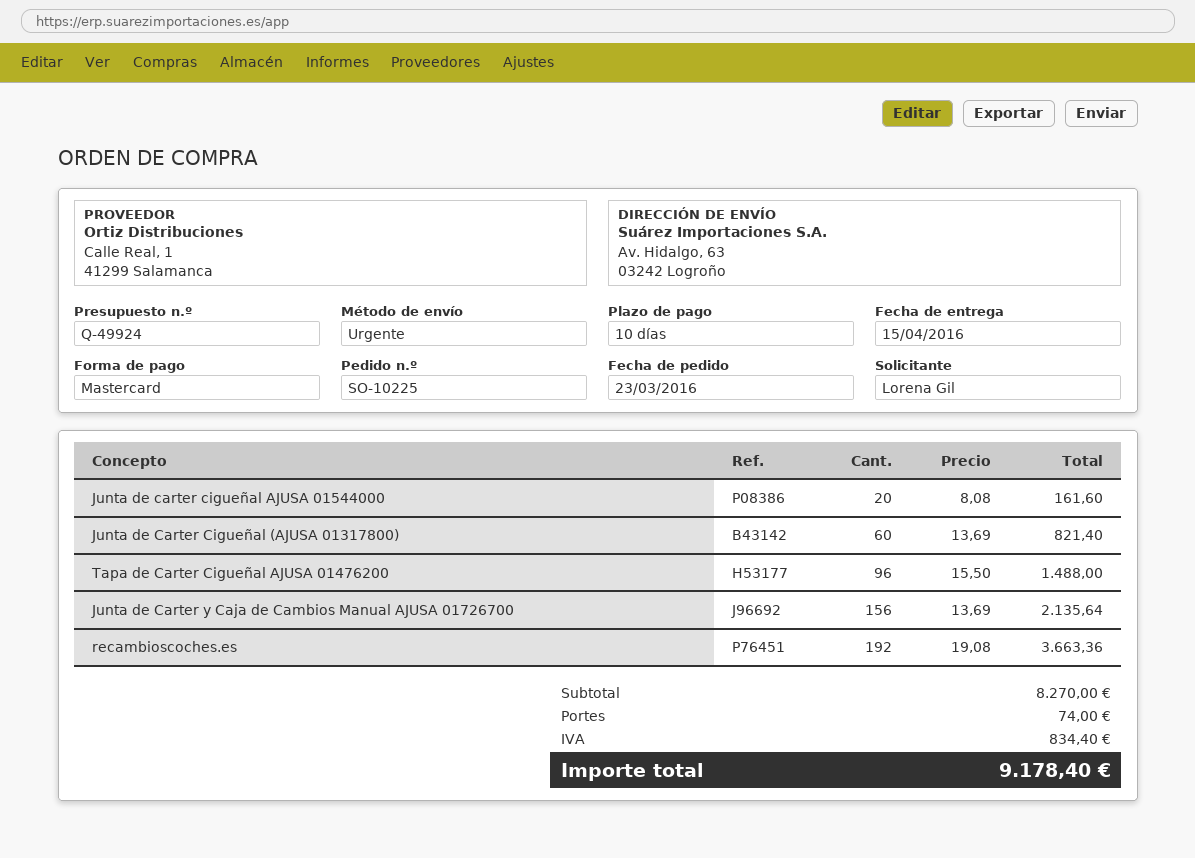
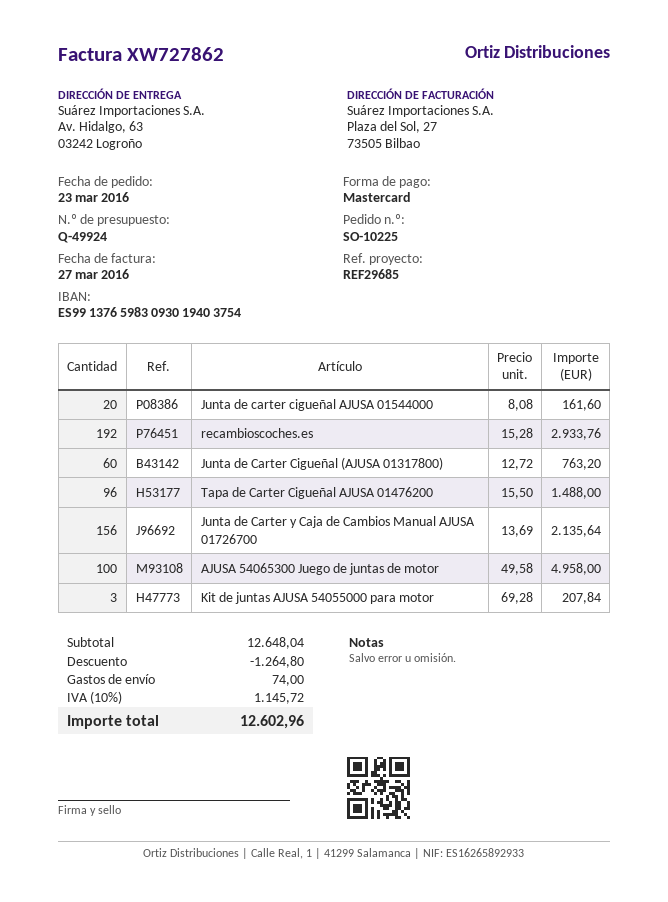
Junta de Carter Cigueñal (AJUSA 01317800): 60 x 13.69 = 821.40 -> 60 x 12.72 = 763.20
recambioscoches.es: 192 x 19.08 = 3663.36 -> 192 x 15.28 = 2933.76
AJUSA 54065300 Juego de juntas de motor: none -> 100 x 49.58 = 4958.00
Kit de juntas AJUSA 54055000 para motor: none -> 3 x 69.28 = 207.84
subtotal: 8270.00 -> 12648.04
discount: none -> 1264.80
tax: 834.40 -> 1145.72
total: 9178.40 -> 12602.96

